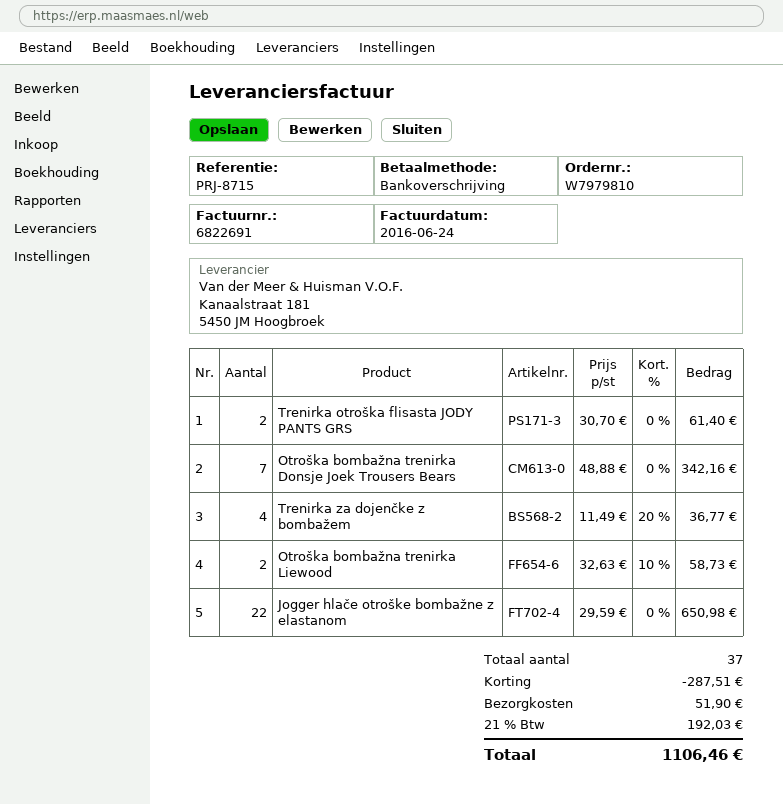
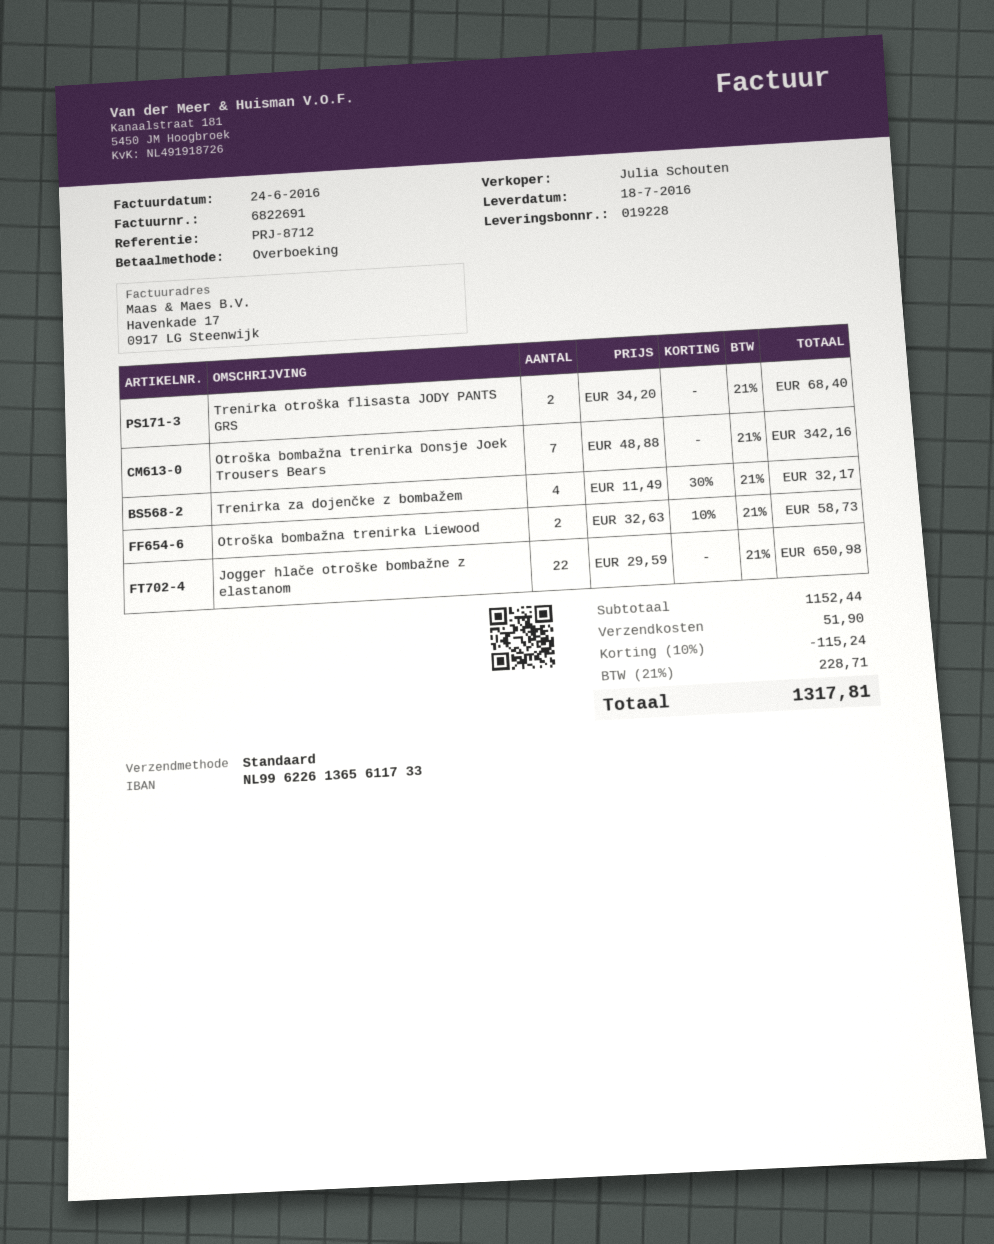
reference: PRJ-8715 -> PRJ-8712
Trenirka otroška flisasta JODY PANTS GRS: 2 x 30.70 = 61.40 -> 2 x 34.20 = 68.40
Trenirka za dojenčke z bombažem: 4 x 11.49 - 20% = 36.77 -> 4 x 11.49 - 30% = 32.17
discount: 287.51 -> 115.24
tax: 21% = 192.03 -> 21% = 228.71
total: 1106.46 -> 1317.81

